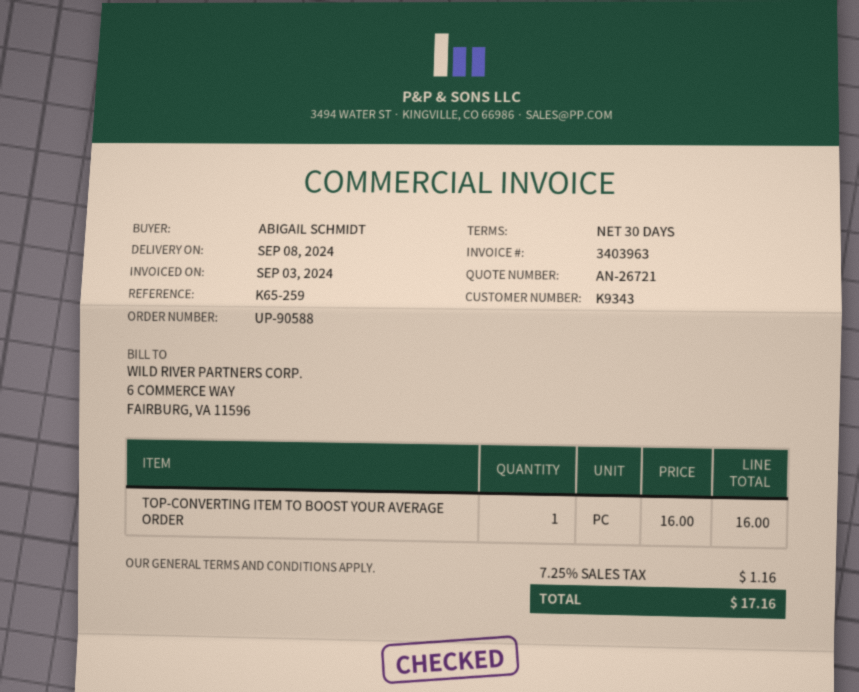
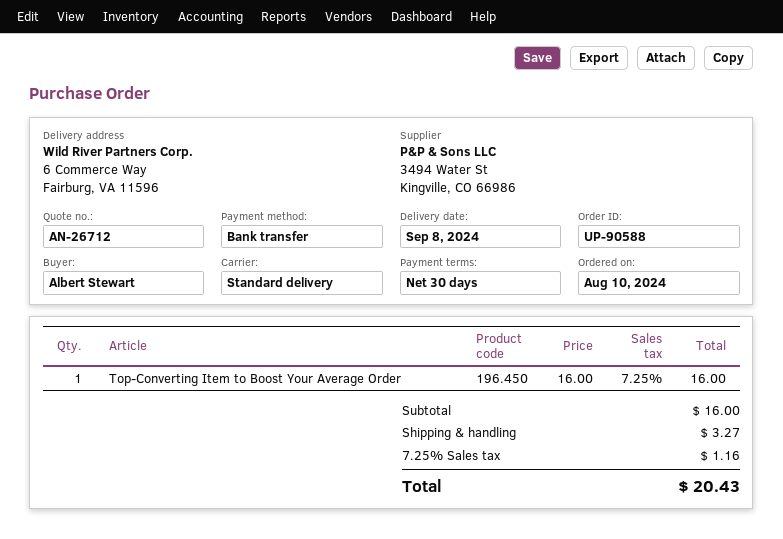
quote number: AN-26721 -> AN-26712
ordered by: ABIGAIL SCHMIDT -> Albert Stewart
shipping: none -> 3.27
total: 17.16 -> 20.43

